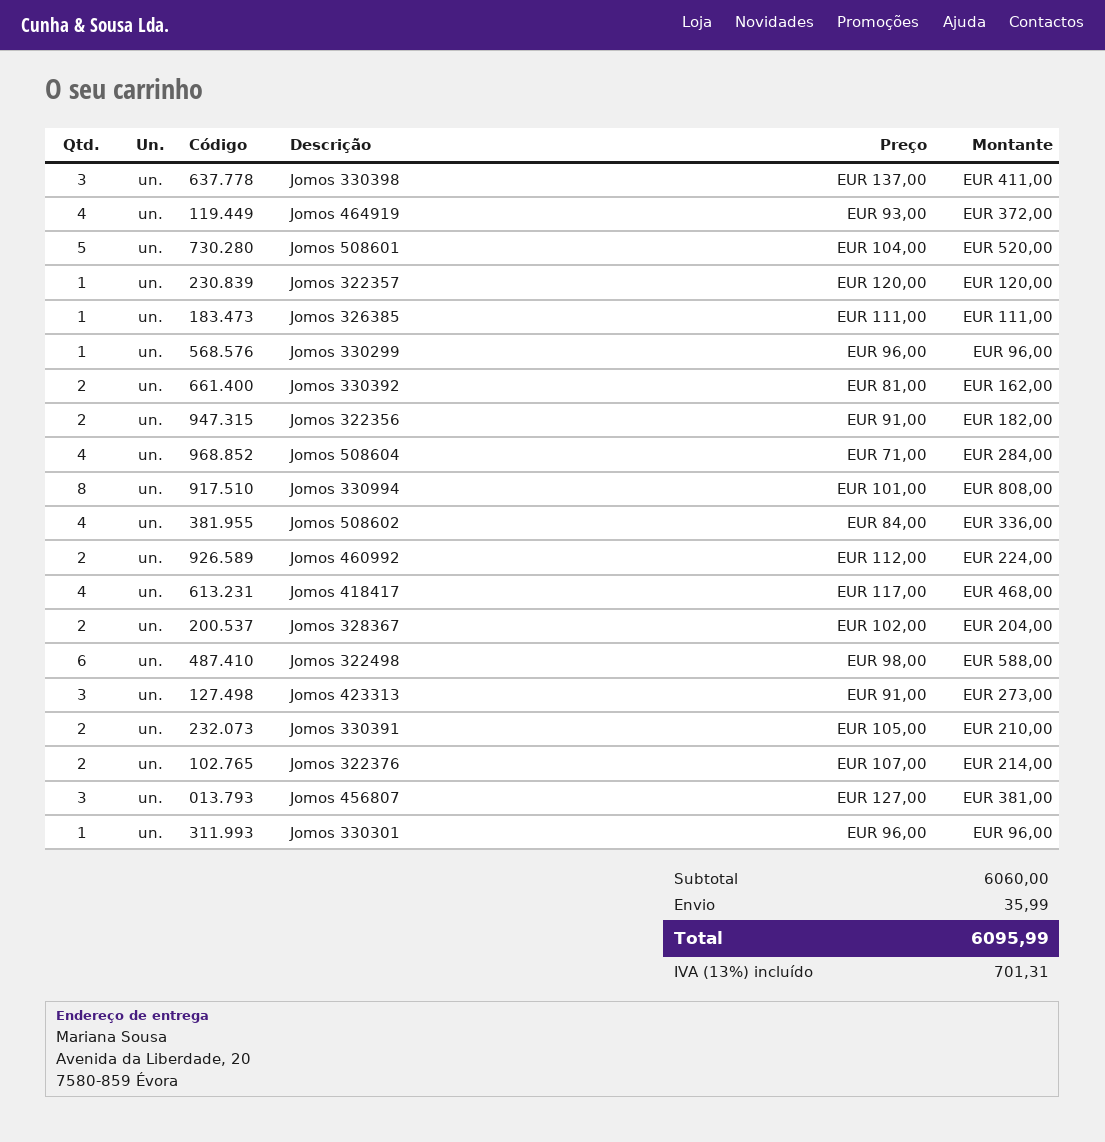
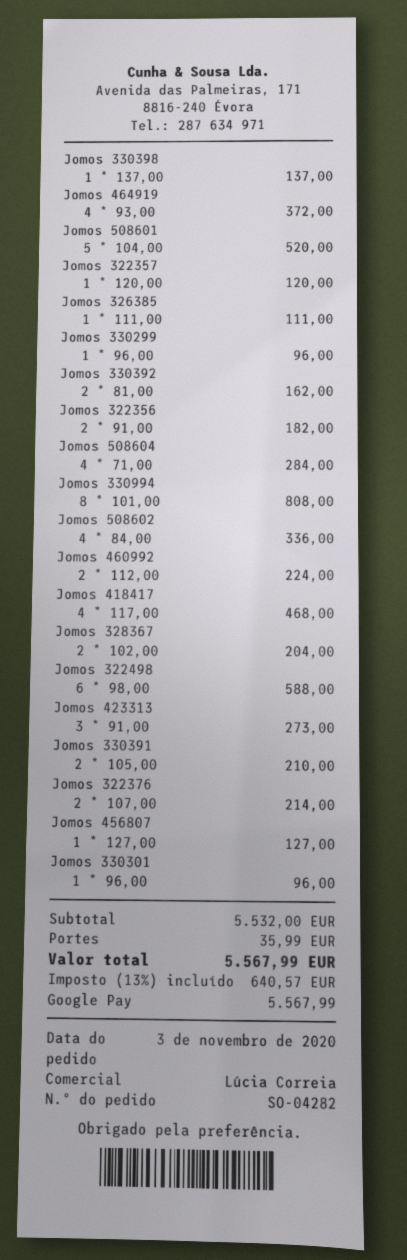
Jomos 330398: 3 x 137.00 = 411.00 -> 1 x 137.00 = 137.00
Jomos 456807: 3 x 127.00 = 381.00 -> 1 x 127.00 = 127.00
subtotal: 6060.00 -> 5532.00
tax: 13% = 701.31 -> 13% = 640.57
total: 6095.99 -> 5567.99

